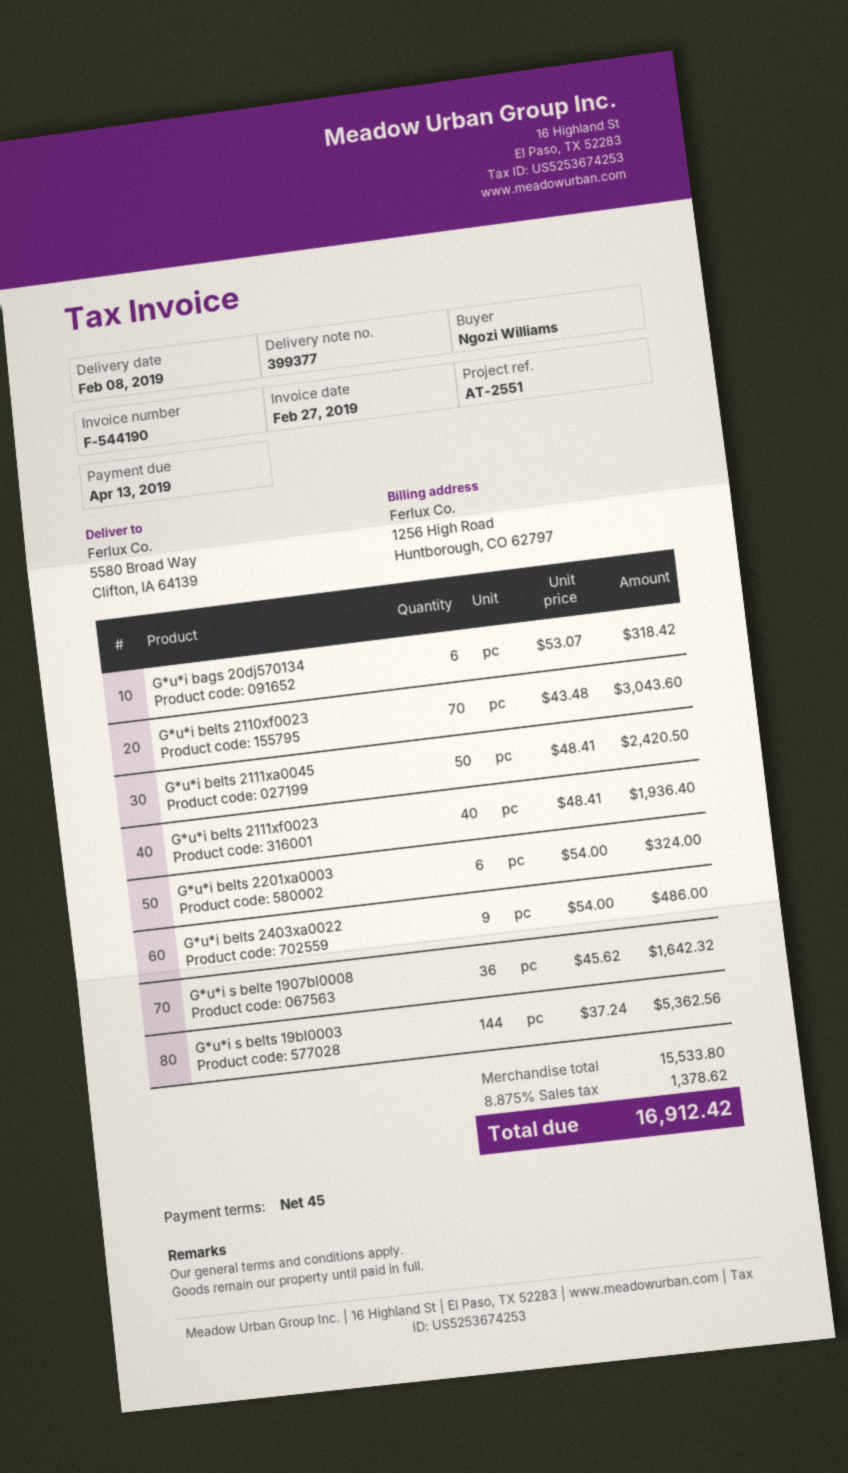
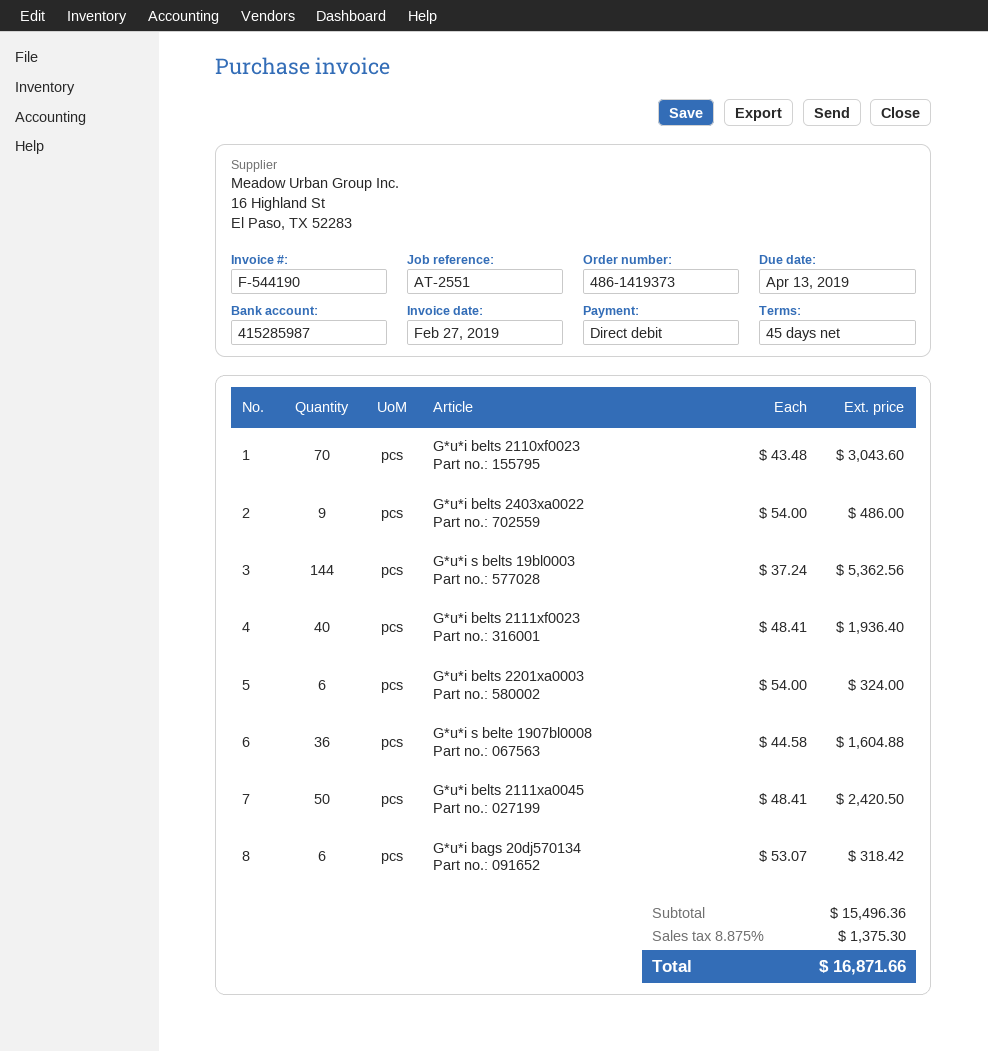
G*u*i s belte 1907bl0008: 36 x 45.62 = 1642.32 -> 36 x 44.58 = 1604.88
subtotal: 15533.80 -> 15496.36
tax: 8.875% = 1378.62 -> 8.875% = 1375.30
total: 16912.42 -> 16871.66

